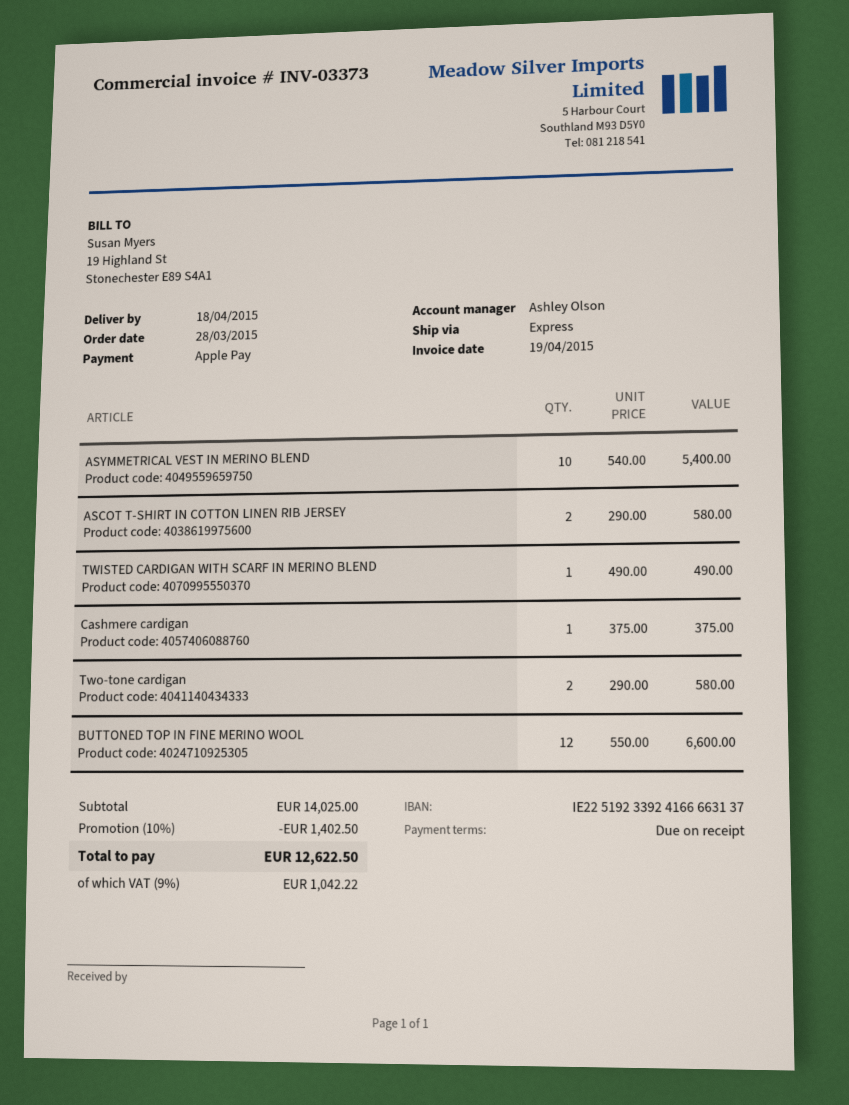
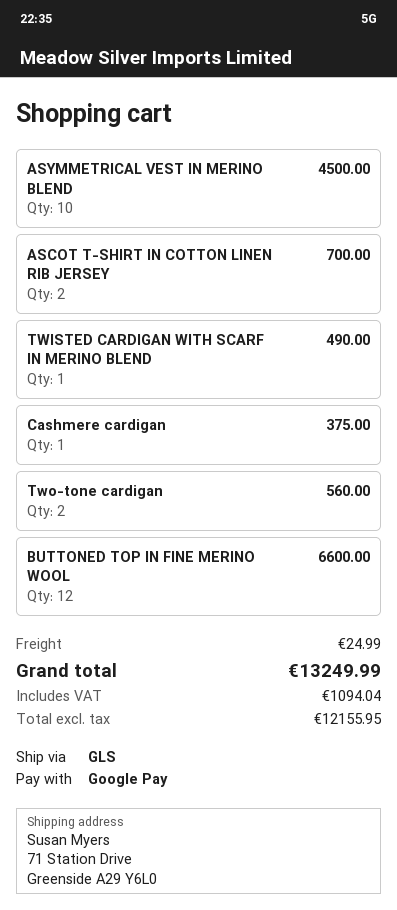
payment method: Apple Pay -> Google Pay
shipping method: express -> GLS
ASYMMETRICAL VEST IN MERINO BLEND: 10 for 5400.00 -> 10 for 4500.00
ASCOT T-SHIRT IN COTTON LINEN RIB JERSEY: 2 for 580.00 -> 2 for 700.00
Two-tone cardigan: 2 for 580.00 -> 2 for 560.00
discount: 10% = 1402.50 -> none
shipping: none -> 24.99
tax: 1042.22 -> 1094.04
total: 12622.50 -> 13249.99

